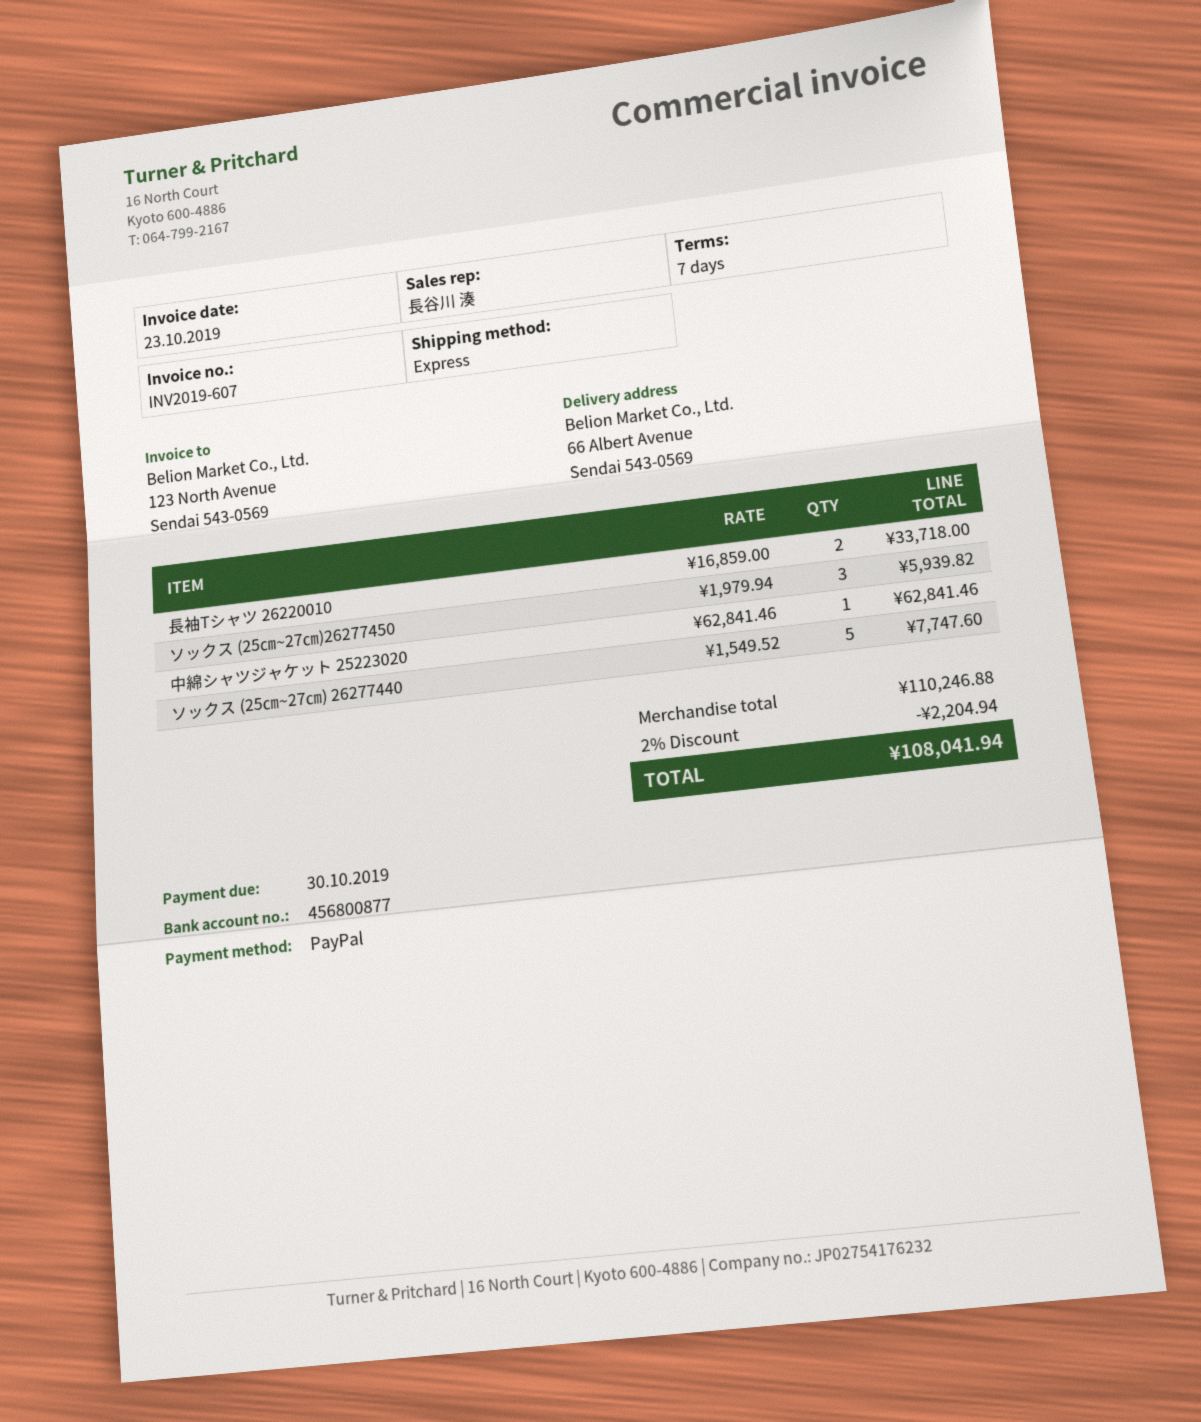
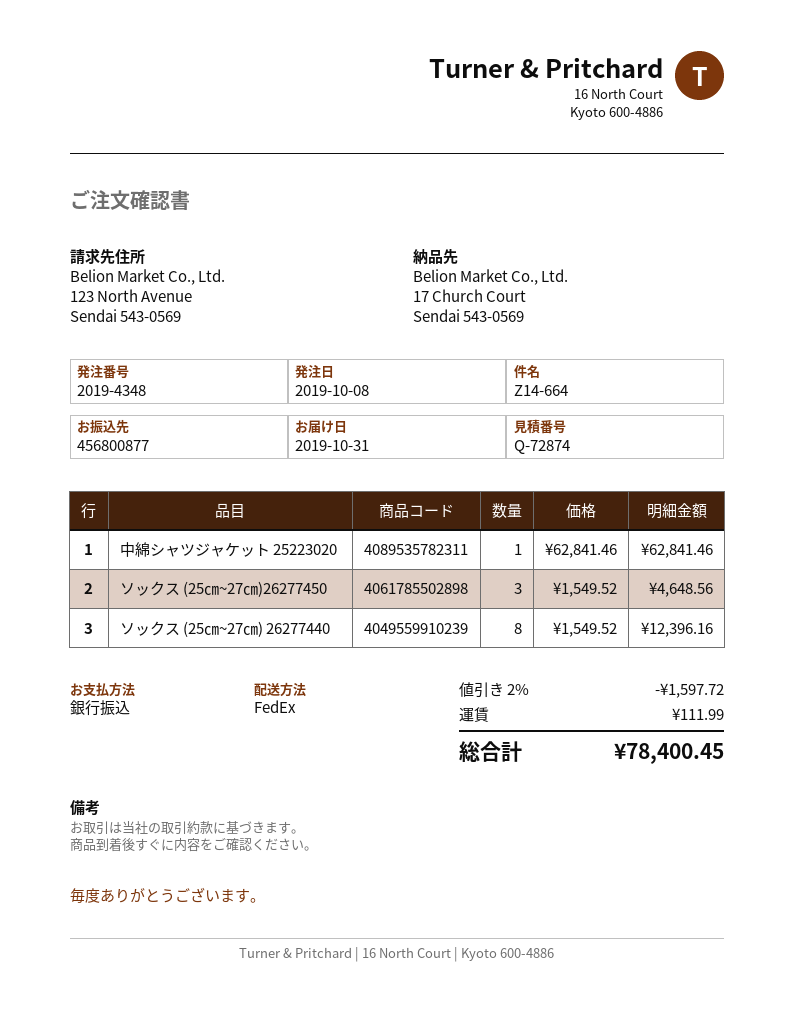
payment method: PayPal -> bank transfer
shipping method: express -> FedEx
ship to: 66 Albert Avenue, Sendai 543-0569 -> 17 Church Court, Sendai 543-0569
長袖Tシャツ 26220010: 2 x 16859.00 = 33718.00 -> none
ソックス (25㎝~27㎝)26277450: 3 x 1979.94 = 5939.82 -> 3 x 1549.52 = 4648.56
ソックス (25㎝~27㎝) 26277440: 5 x 1549.52 = 7747.60 -> 8 x 1549.52 = 12396.16
discount: 2% = 2204.94 -> 2% = 1597.72
shipping: none -> 111.99
total: 108041.94 -> 78400.45

